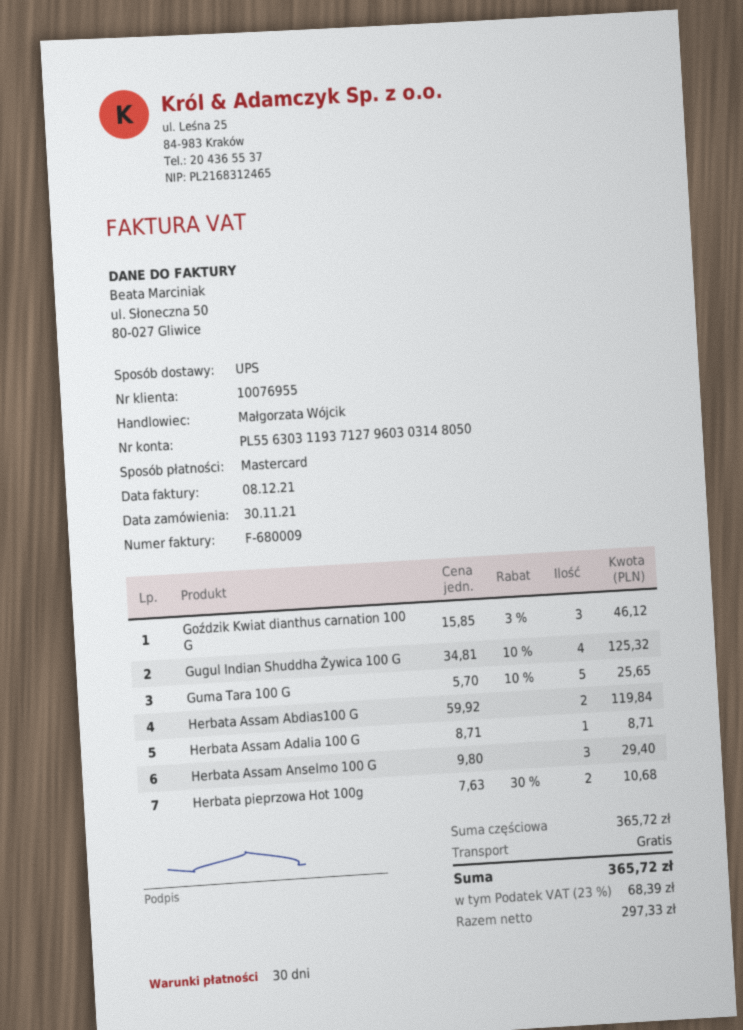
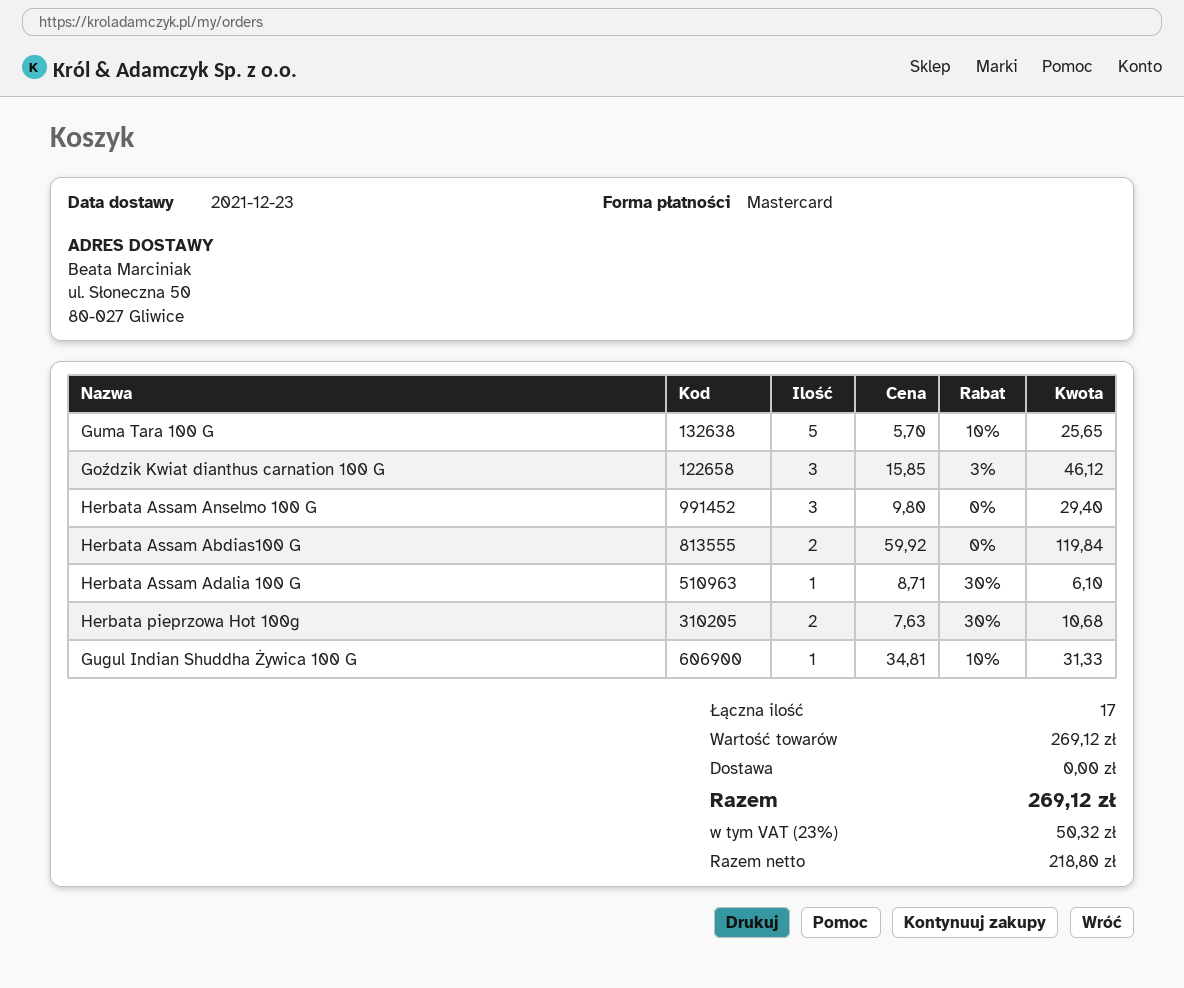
Gugul Indian Shuddha Żywica 100 G: 4 x 34.81 - 10% = 125.32 -> 1 x 34.81 - 10% = 31.33
Herbata Assam Adalia 100 G: 1 x 8.71 = 8.71 -> 1 x 8.71 - 30% = 6.10
subtotal: 365.72 -> 269.12
net: 297.33 -> 218.80
tax: 23% = 68.39 -> 23% = 50.32
total: 365.72 -> 269.12

